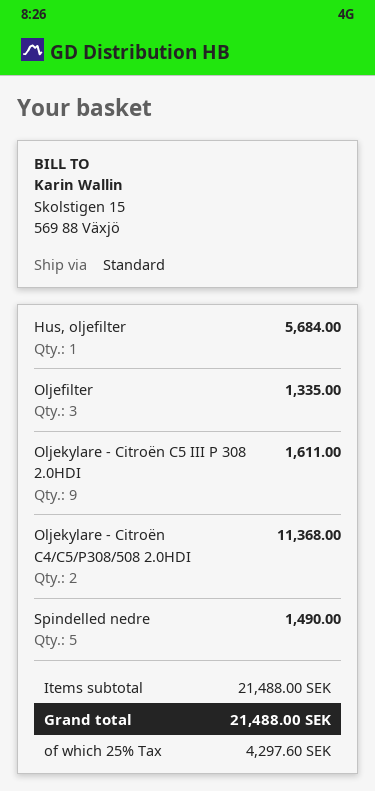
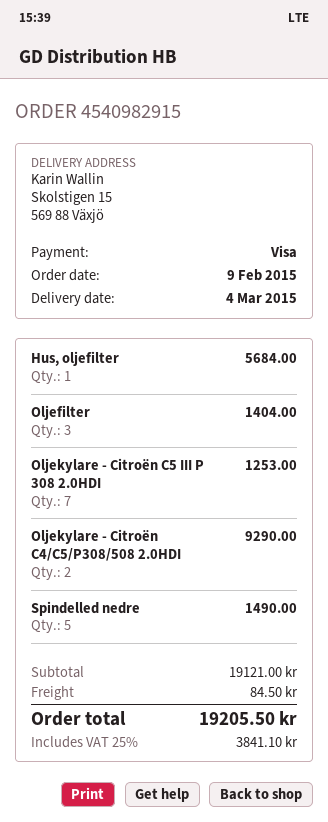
Oljefilter: 3 for 1335.00 -> 3 for 1404.00
Oljekylare - Citroën C5 III P 308 2.0HDI: 9 for 1611.00 -> 7 for 1253.00
Oljekylare - Citroën C4/C5/P308/508 2.0HDI: 2 for 11368.00 -> 2 for 9290.00
subtotal: 21488.00 -> 19121.00
shipping: none -> 84.50
tax: 25% = 4297.60 -> 25% = 3841.10
total: 21488.00 -> 19205.50

